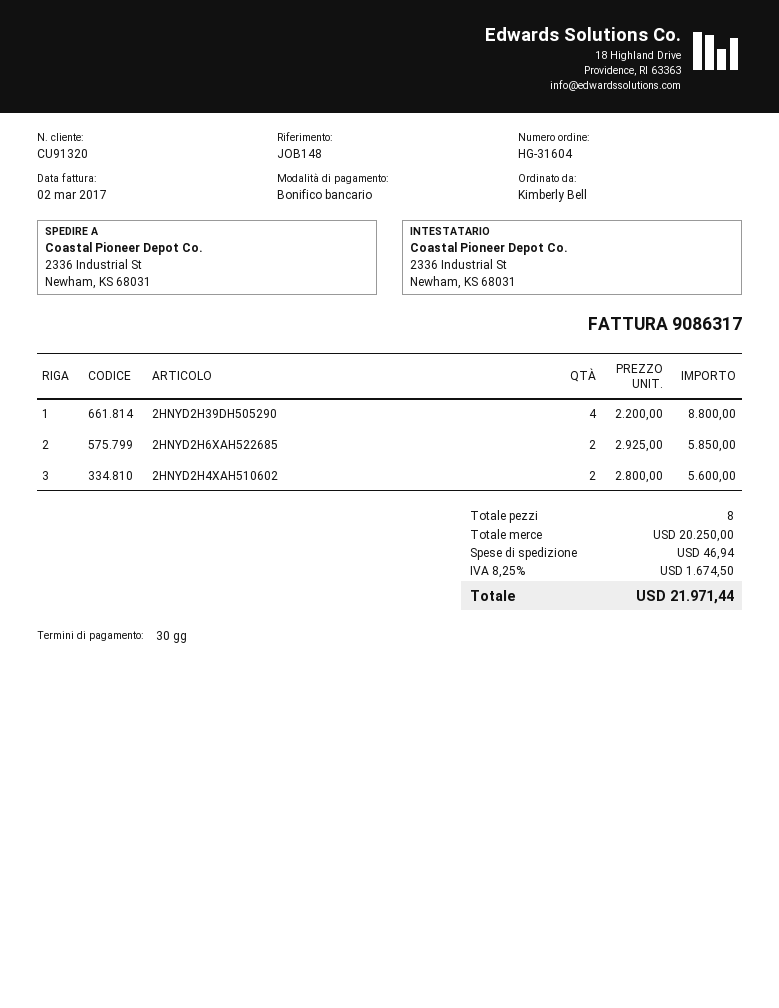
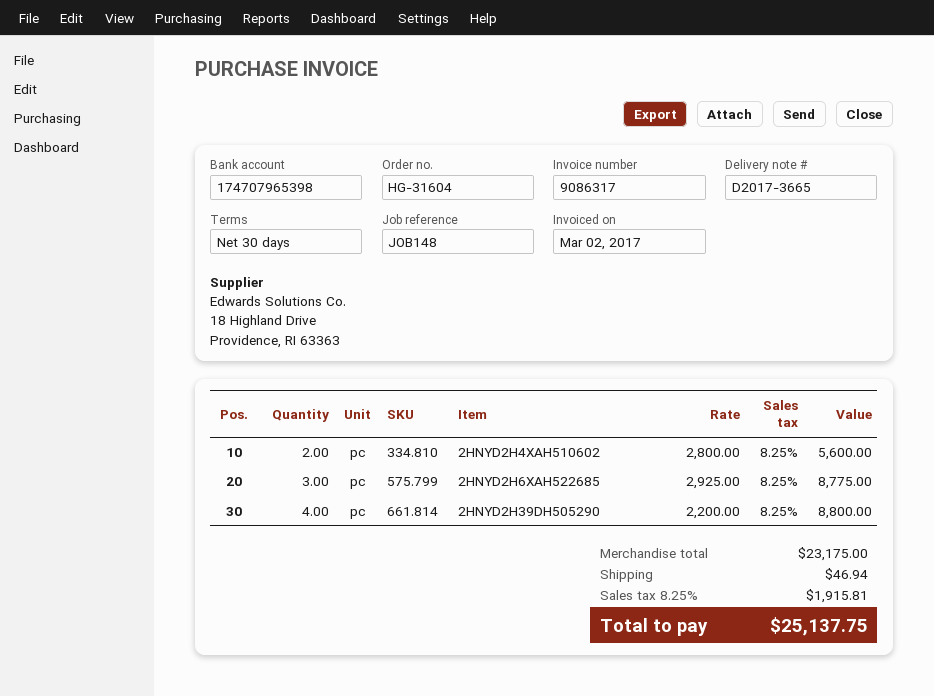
2HNYD2H6XAH522685: 2 x 2925.00 = 5850.00 -> 3 x 2925.00 = 8775.00
subtotal: 20250.00 -> 23175.00
tax: 8.25% = 1674.50 -> 8.25% = 1915.81
total: 21971.44 -> 25137.75

